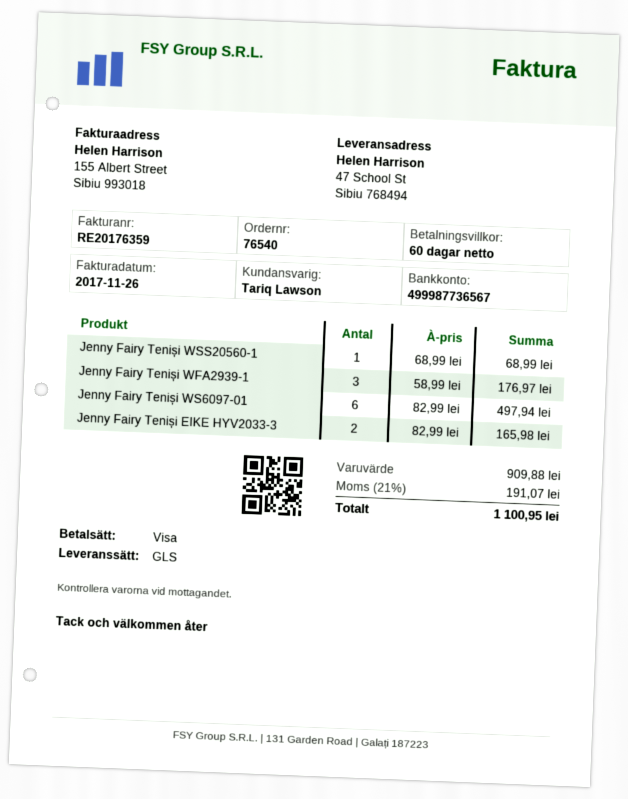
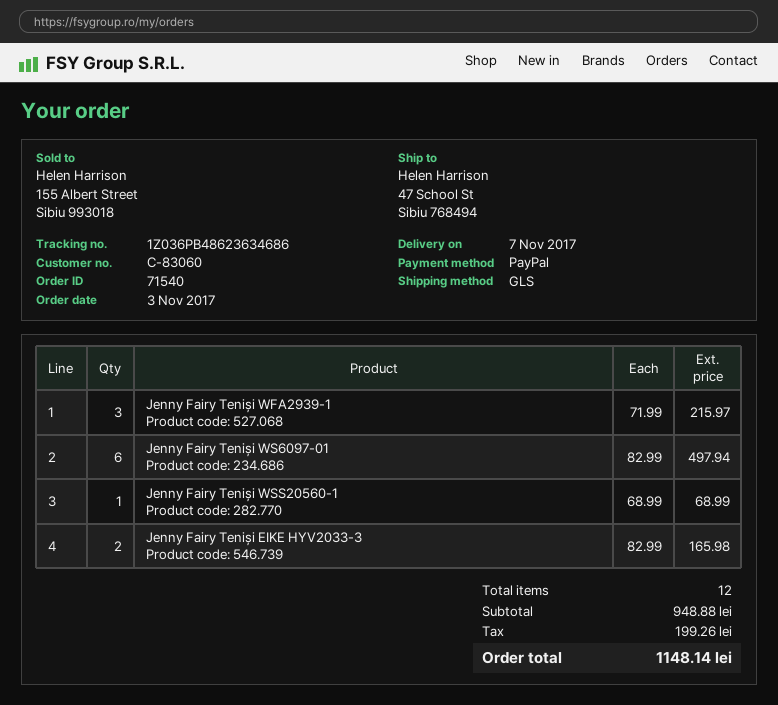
order number: 76540 -> 71540
payment method: Visa -> PayPal
Jenny Fairy Teniși WFA2939-1: 3 x 58.99 = 176.97 -> 3 x 71.99 = 215.97
subtotal: 909.88 -> 948.88
tax: 191.07 -> 199.26
total: 1100.95 -> 1148.14

